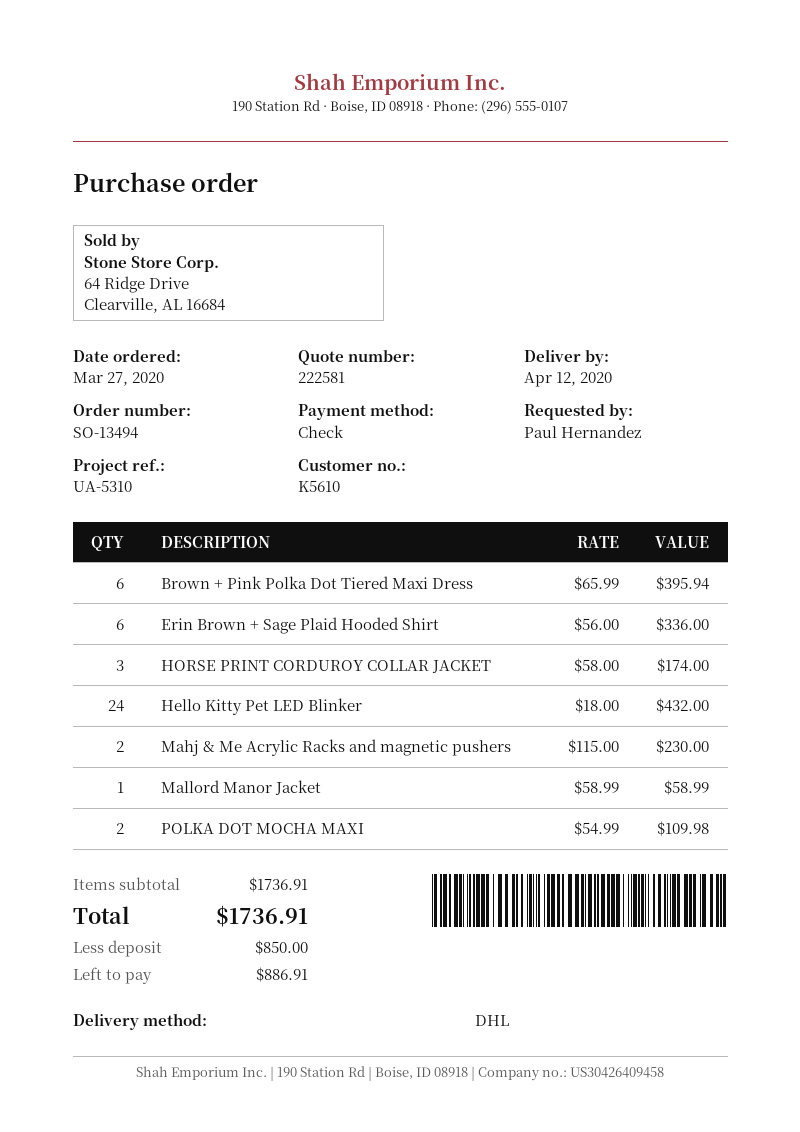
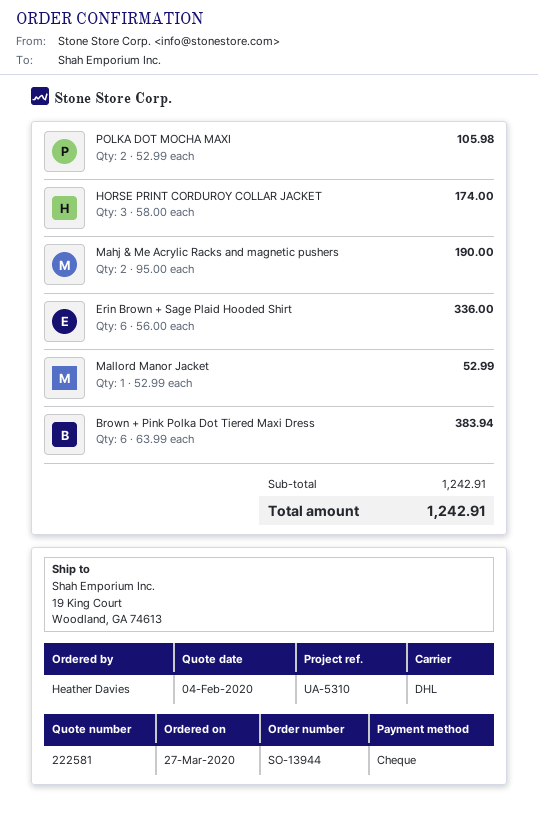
order number: SO-13494 -> SO-13944
ordered by: Paul Hernandez -> Heather Davies
Brown + Pink Polka Dot Tiered Maxi Dress: 6 x 65.99 = 395.94 -> 6 x 63.99 = 383.94
Hello Kitty Pet LED Blinker: 24 x 18.00 = 432.00 -> none
Mahj & Me Acrylic Racks and magnetic pushers: 2 x 115.00 = 230.00 -> 2 x 95.00 = 190.00
Mallord Manor Jacket: 1 x 58.99 = 58.99 -> 1 x 52.99 = 52.99
POLKA DOT MOCHA MAXI: 2 x 54.99 = 109.98 -> 2 x 52.99 = 105.98
subtotal: 1736.91 -> 1242.91
total: 1736.91 -> 1242.91

